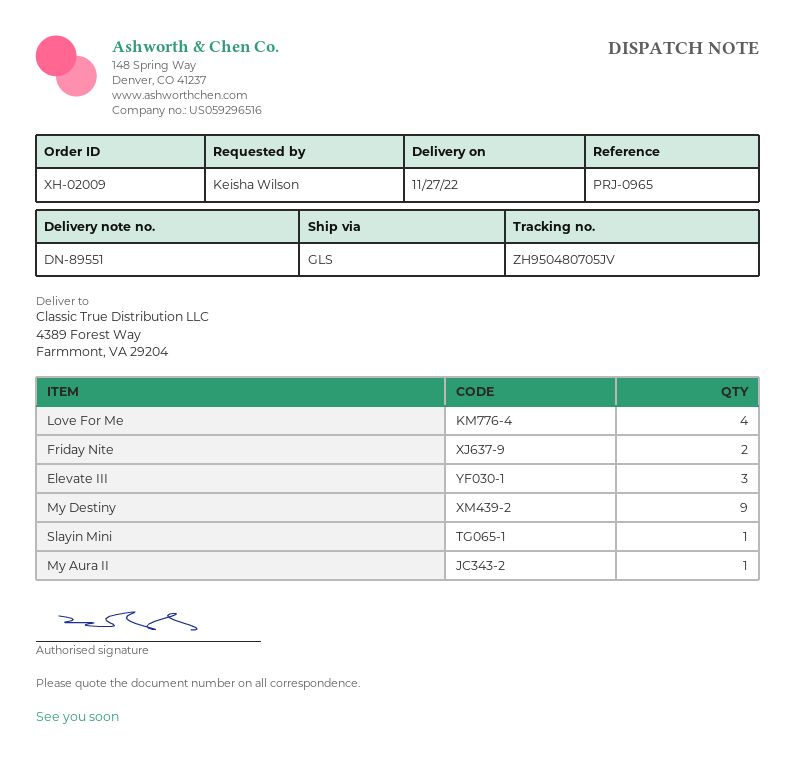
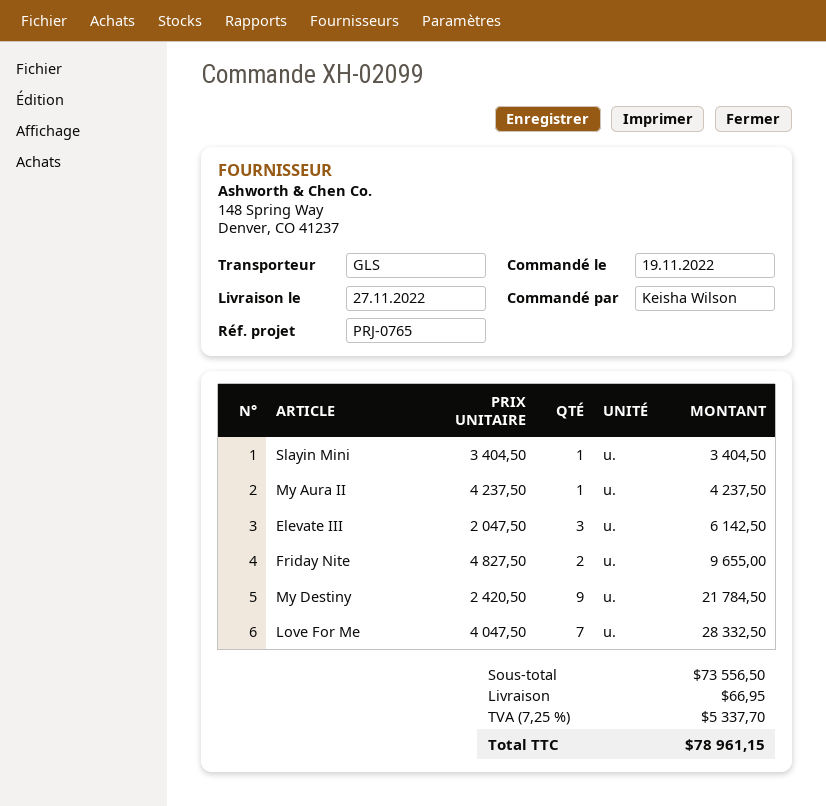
order number: XH-02009 -> XH-02099
reference: PRJ-0965 -> PRJ-0765
Love For Me: 4 -> 7

